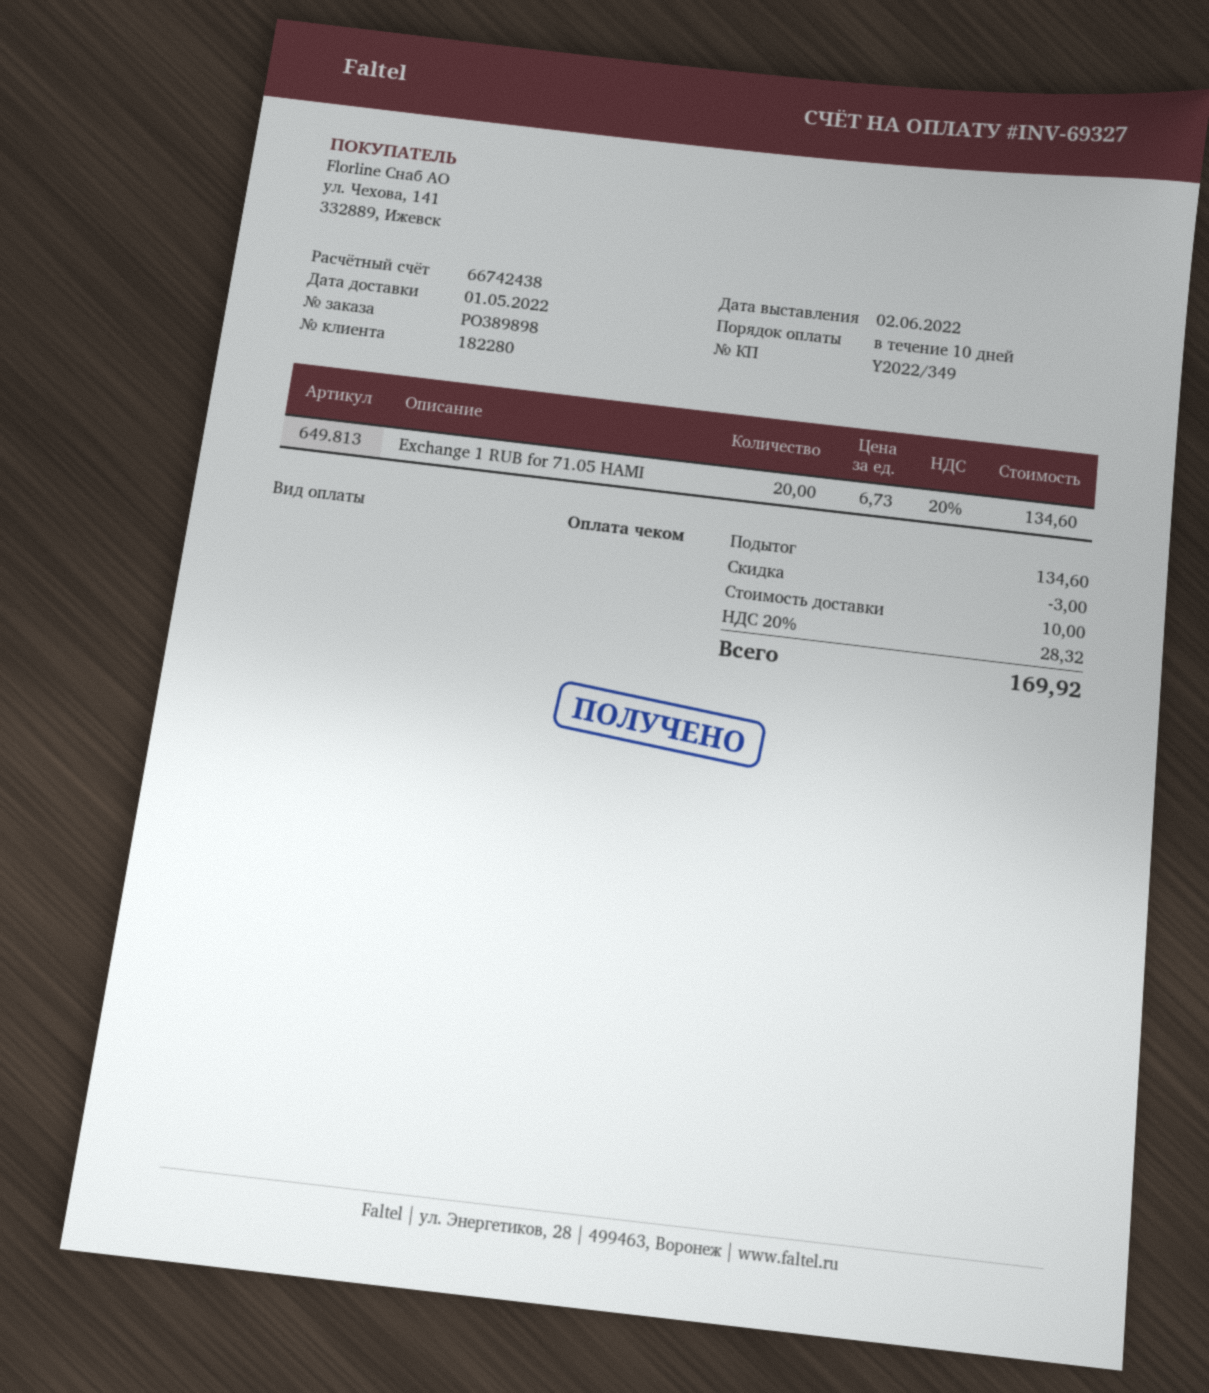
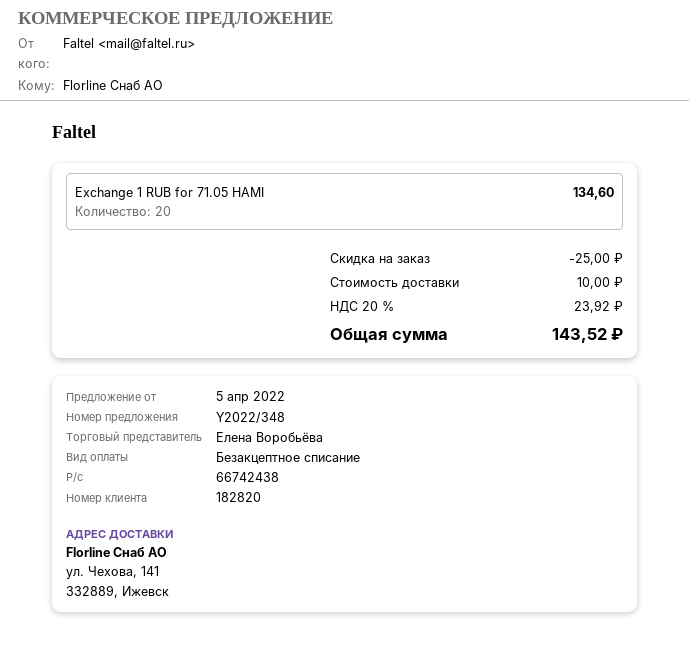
quote number: Y2022/349 -> Y2022/348
customer number: 182280 -> 182820
payment method: cheque -> direct debit
discount: 3.00 -> 25.00
tax: 20% = 28.32 -> 20% = 23.92
total: 169.92 -> 143.52

